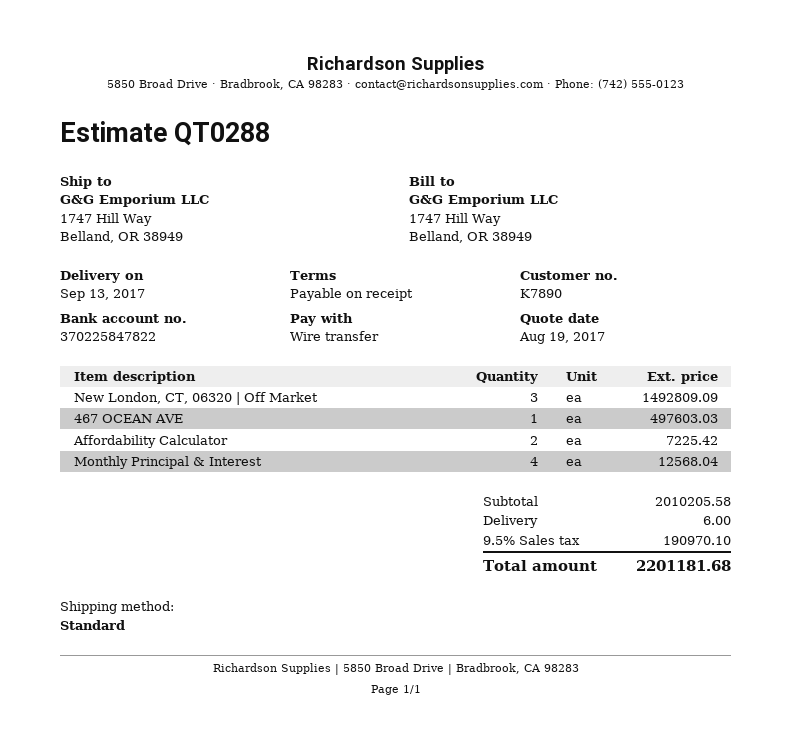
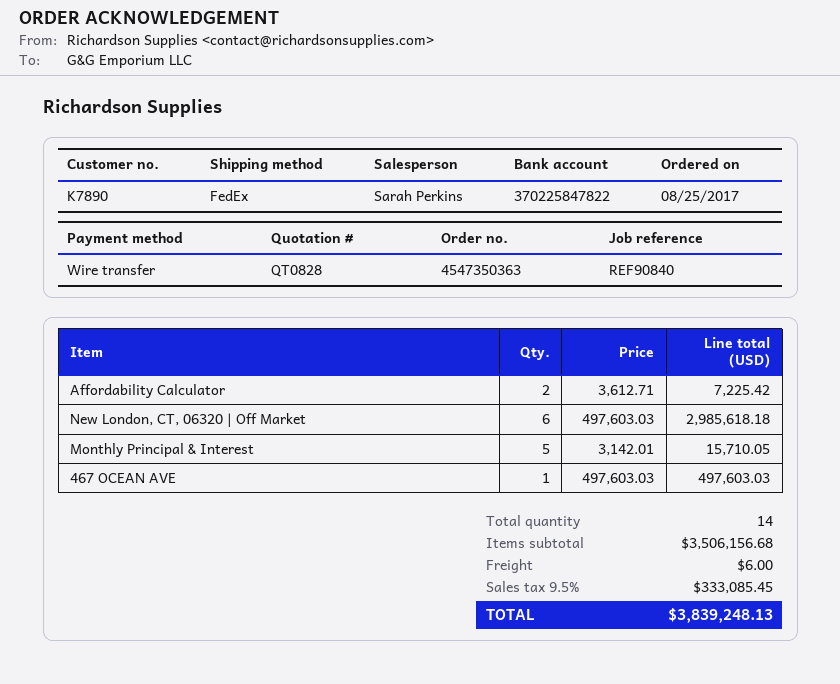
quote number: QT0288 -> QT0828
shipping method: standard -> FedEx
New London, CT, 06320 | Off Market: 3 for 1492809.09 -> 6 for 2985618.18
Monthly Principal & Interest: 4 for 12568.04 -> 5 for 15710.05
subtotal: 2010205.58 -> 3506156.68
tax: 9.5% = 190970.10 -> 9.5% = 333085.45
total: 2201181.68 -> 3839248.13

